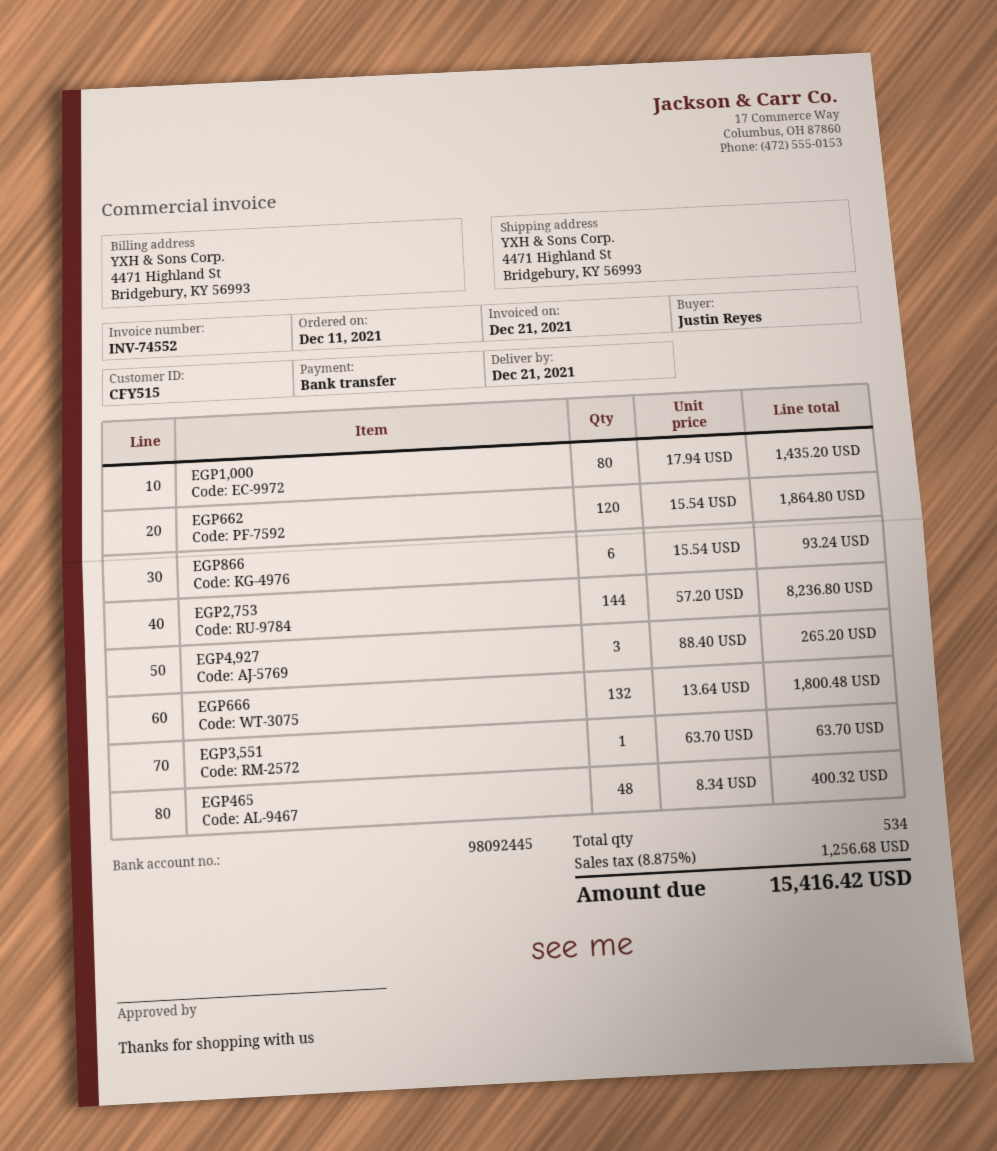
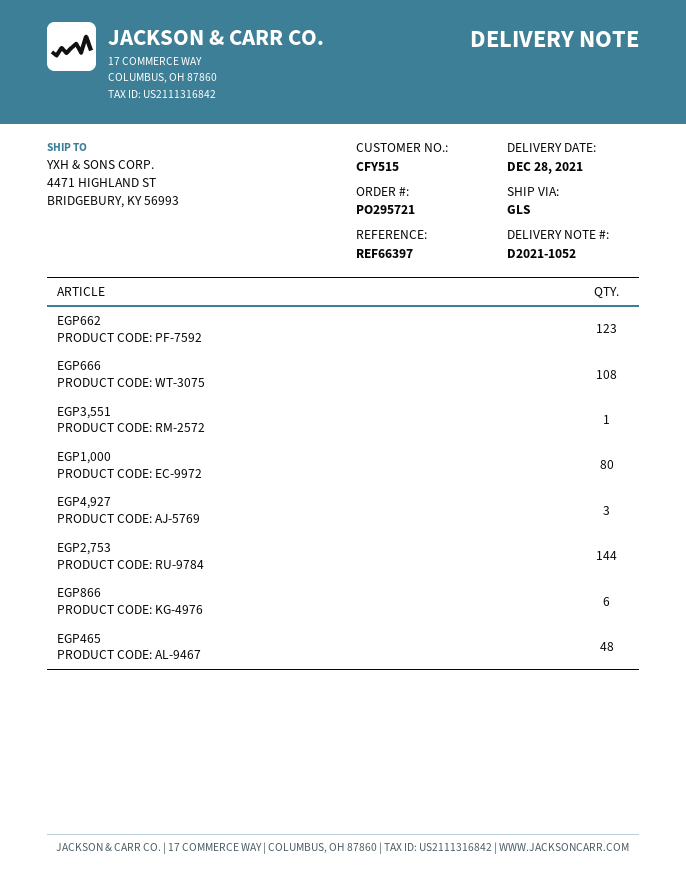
delivery date: 2021-12-21 -> 2021-12-28
EGP662: 120 -> 123
EGP666: 132 -> 108

